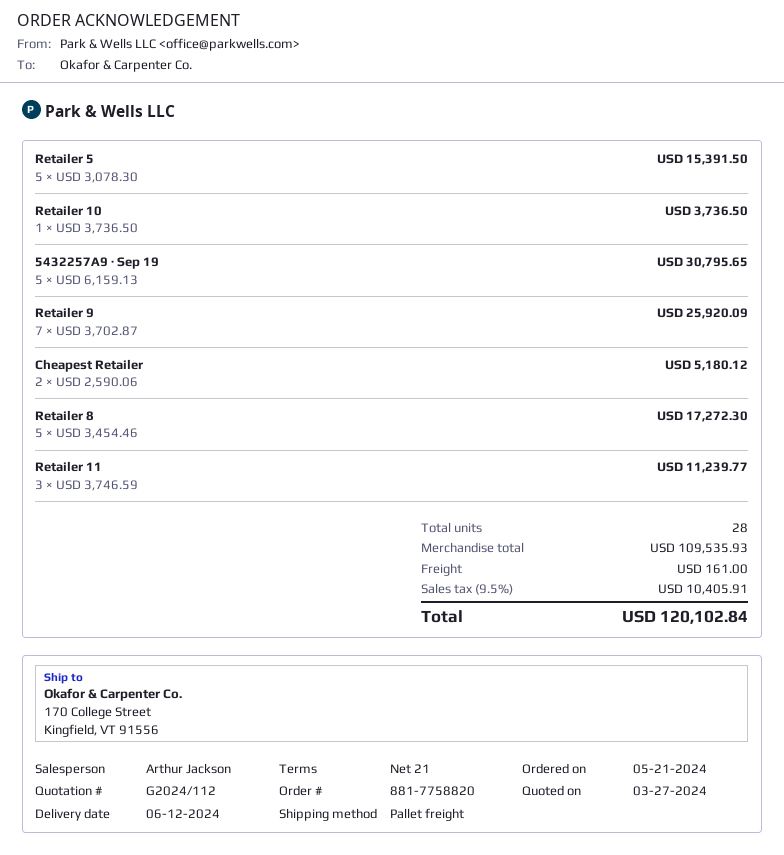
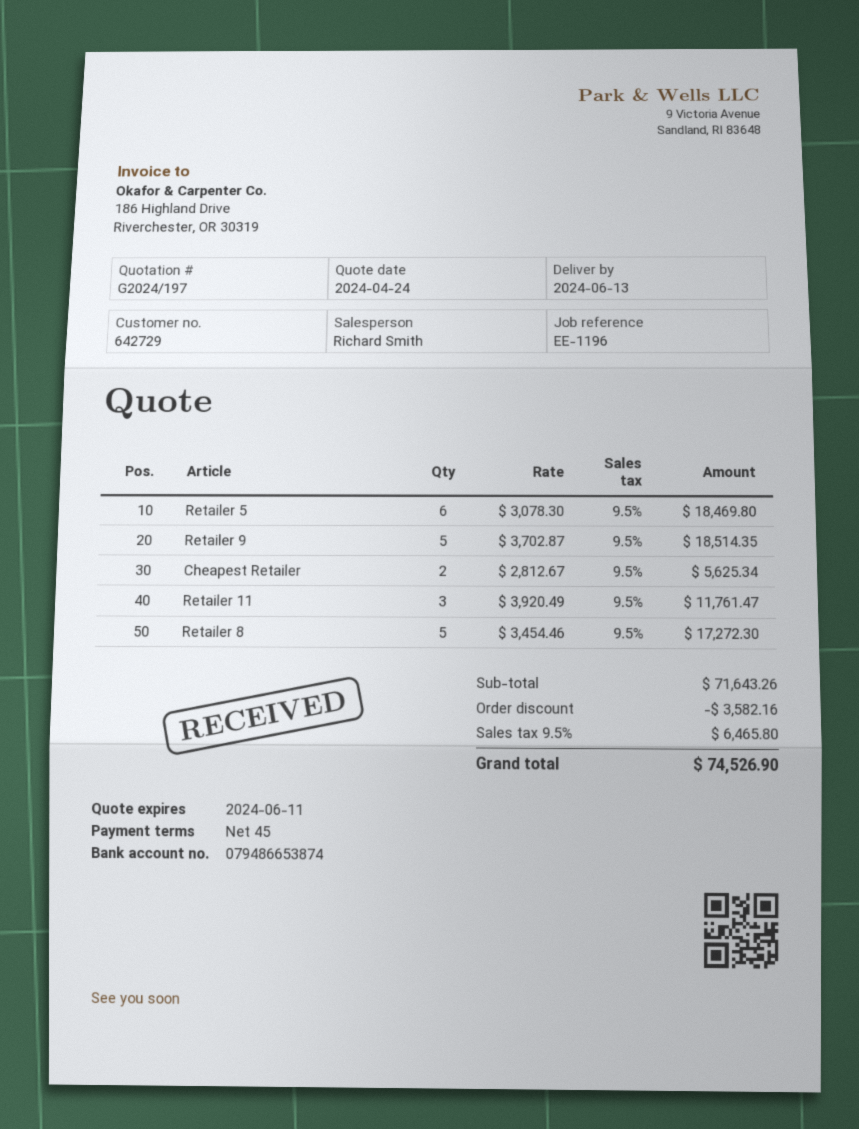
quote number: G2024/112 -> G2024/197
quote date: 2024-03-27 -> 2024-04-24
delivery date: 2024-06-12 -> 2024-06-13
payment terms: 21 days -> 45 days
sales rep: Arthur Jackson -> Richard Smith
Retailer 5: 5 x 3078.30 = 15391.50 -> 6 x 3078.30 = 18469.80
Retailer 10: 1 x 3736.50 = 3736.50 -> none
5432257A9 · Sep 19: 5 x 6159.13 = 30795.65 -> none
Retailer 9: 7 x 3702.87 = 25920.09 -> 5 x 3702.87 = 18514.35
Cheapest Retailer: 2 x 2590.06 = 5180.12 -> 2 x 2812.67 = 5625.34
Retailer 11: 3 x 3746.59 = 11239.77 -> 3 x 3920.49 = 11761.47
subtotal: 109535.93 -> 71643.26
discount: none -> 3582.16
shipping: 161.00 -> none
tax: 9.5% = 10405.91 -> 9.5% = 6465.80
total: 120102.84 -> 74526.90

